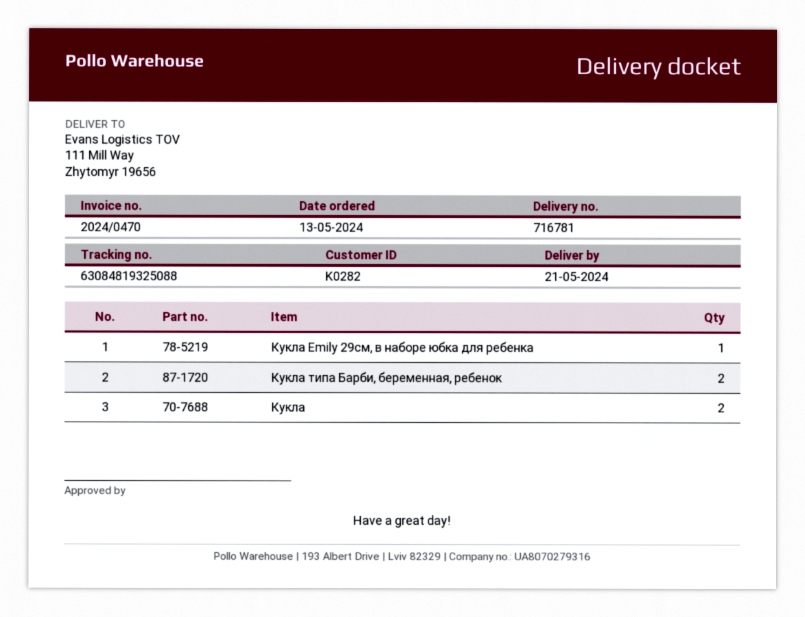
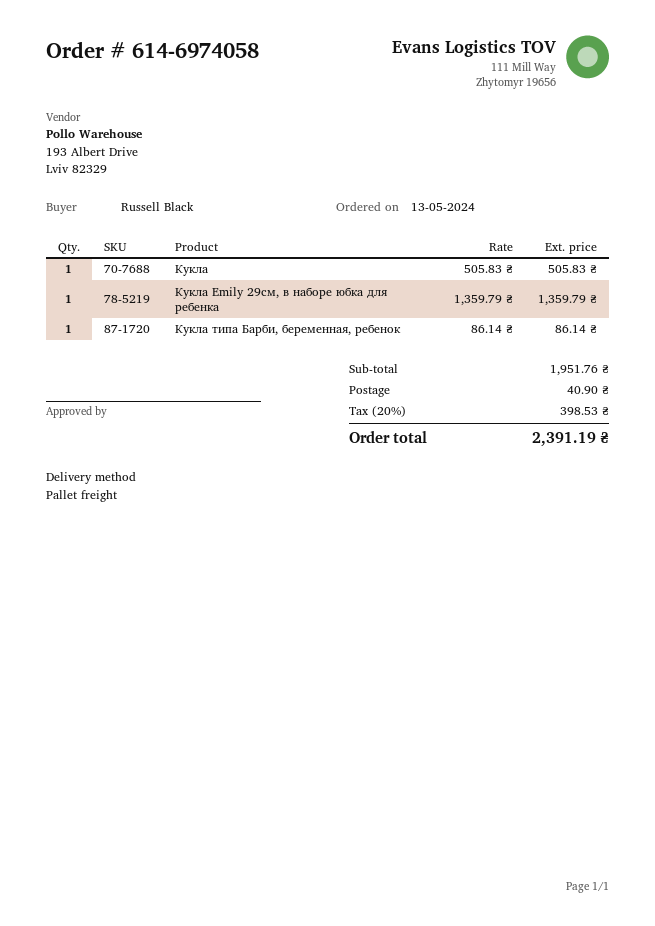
Кукла типа Барби, беременная, ребенок: 2 -> 1
Кукла: 2 -> 1

